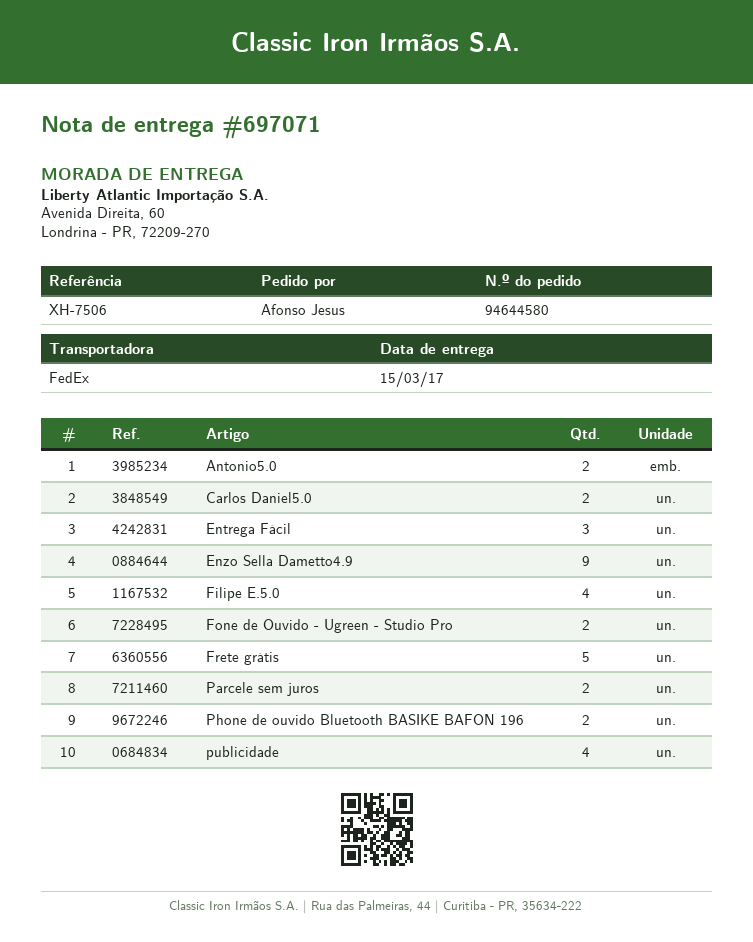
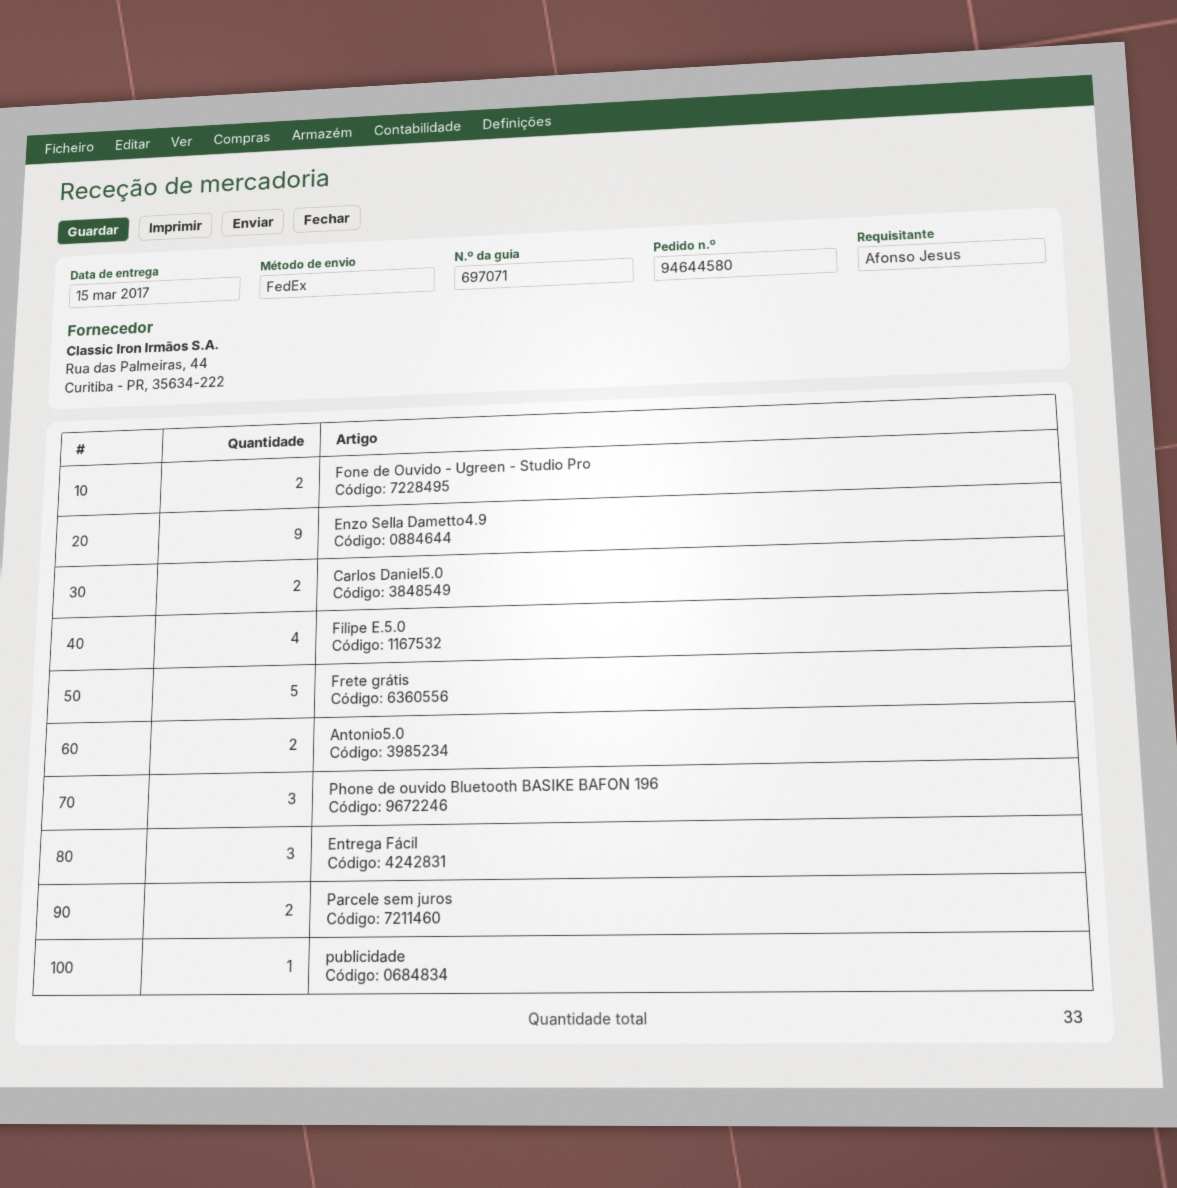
Phone de ouvido Bluetooth BASIKE BAFON 196: 2 -> 3
publicidade: 4 -> 1

